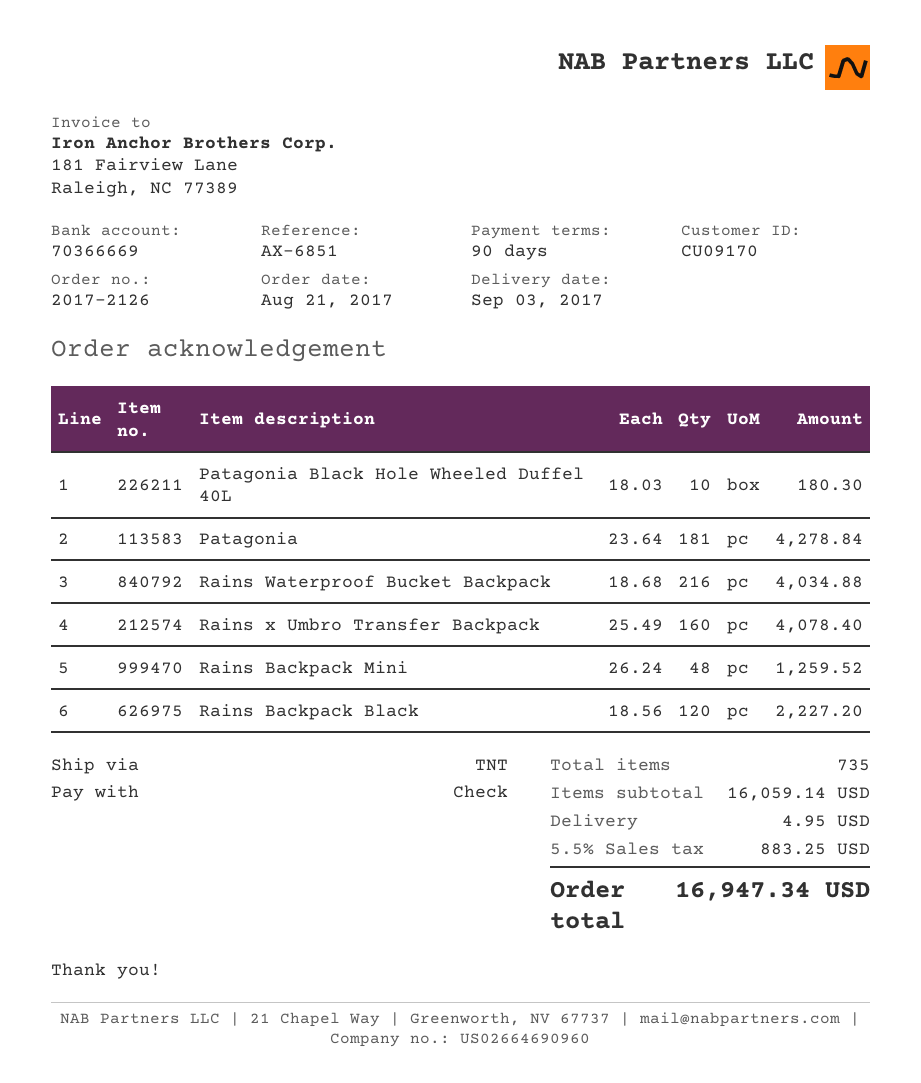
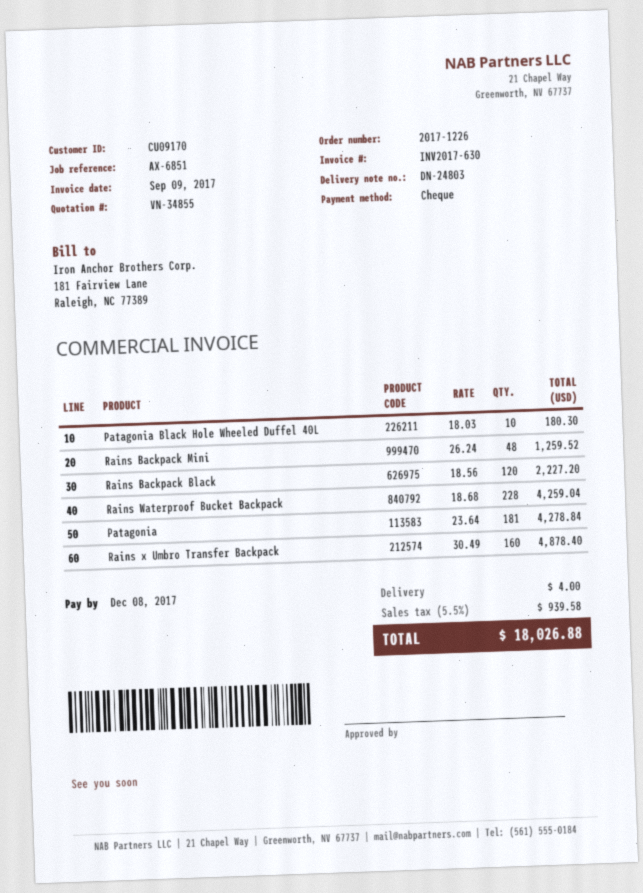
order number: 2017-2126 -> 2017-1226
Rains Waterproof Bucket Backpack: 216 x 18.68 = 4034.88 -> 228 x 18.68 = 4259.04
Rains x Umbro Transfer Backpack: 160 x 25.49 = 4078.40 -> 160 x 30.49 = 4878.40
shipping: 4.95 -> 4.00
tax: 5.5% = 883.25 -> 5.5% = 939.58
total: 16947.34 -> 18026.88

